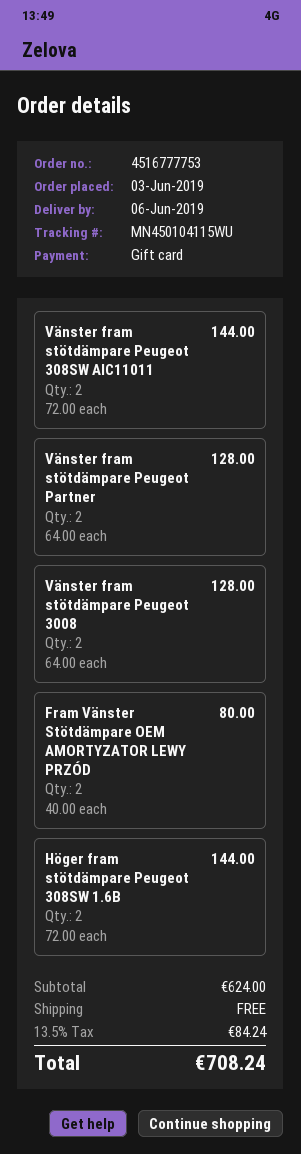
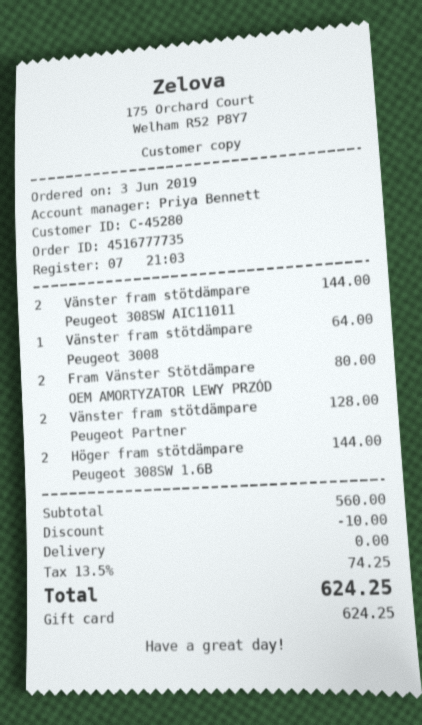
order number: 4516777753 -> 4516777735
Vänster fram stötdämpare Peugeot 3008: 2 for 128.00 -> 1 for 64.00
subtotal: 624.00 -> 560.00
discount: none -> 10.00
tax: 13.5% = 84.24 -> 13.5% = 74.25
total: 708.24 -> 624.25

